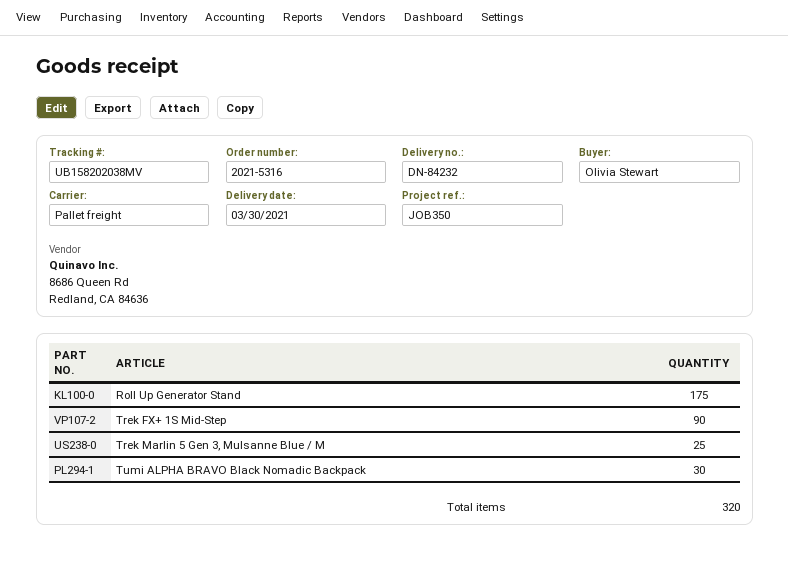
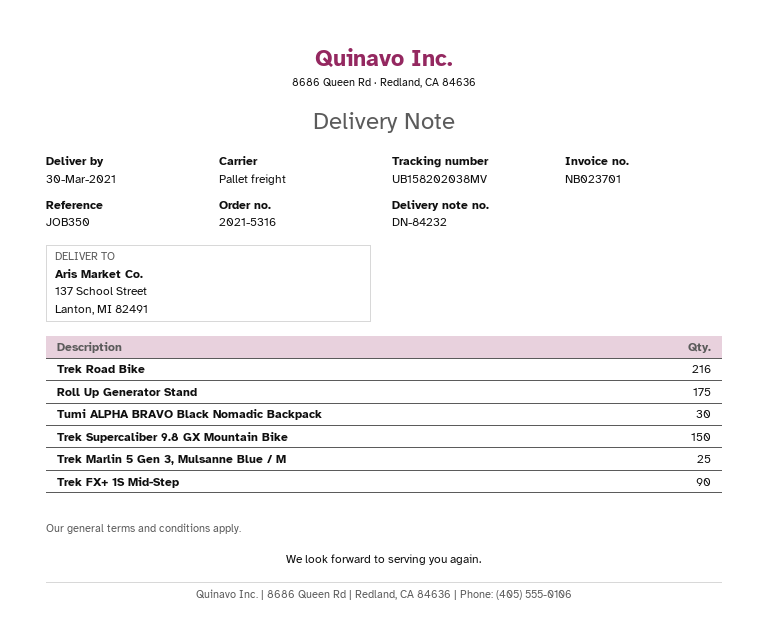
Trek Road Bike: none -> 216
Trek Supercaliber 9.8 GX Mountain Bike: none -> 150

